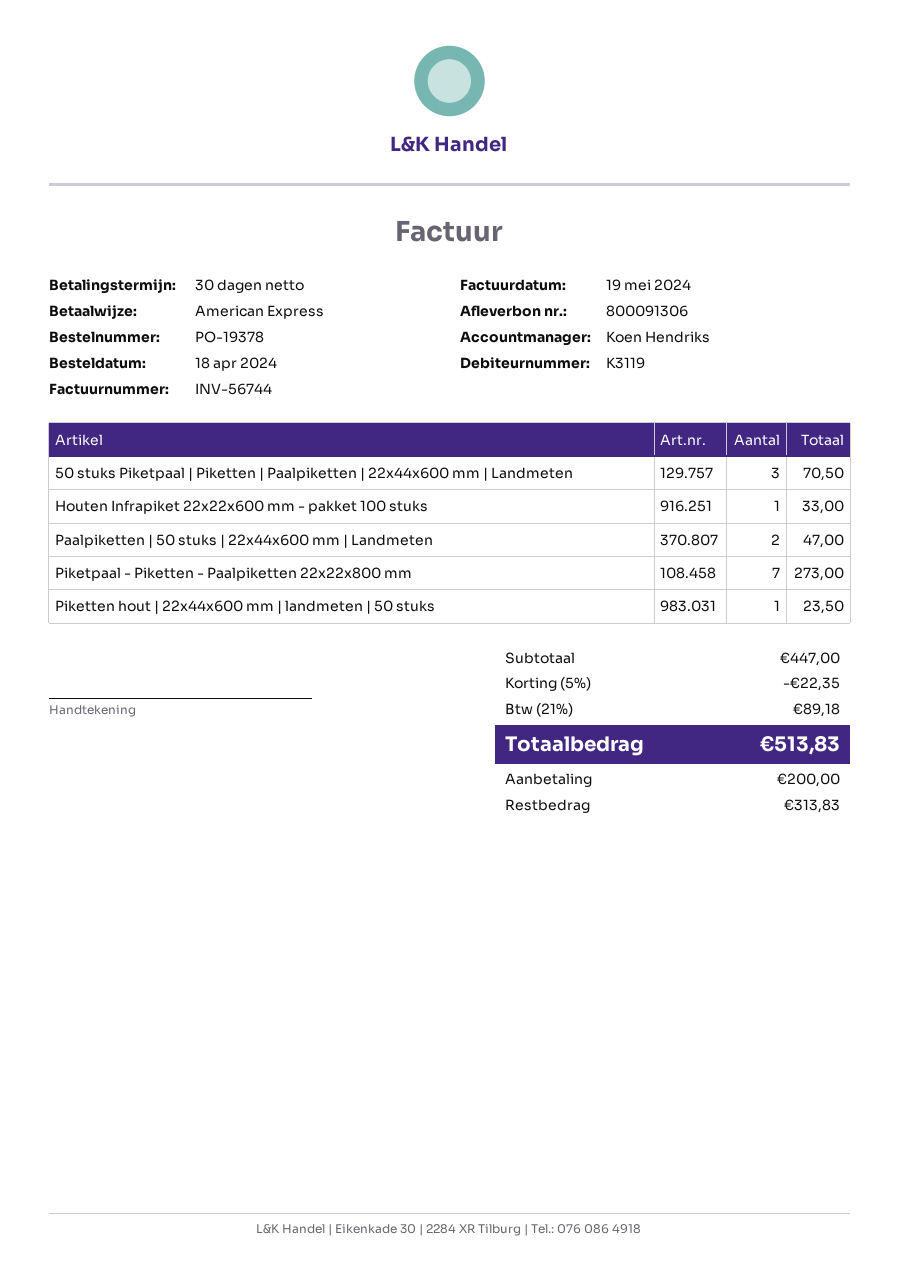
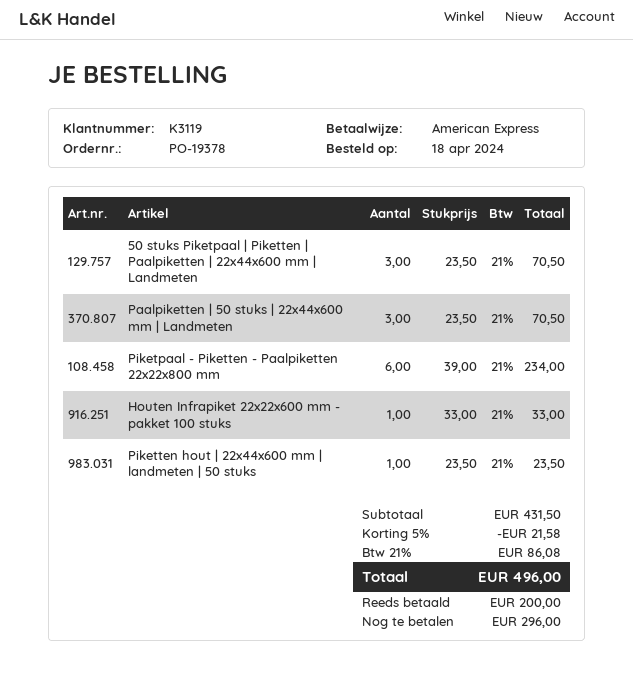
Paalpiketten | 50 stuks | 22x44x600 mm | Landmeten: 2 for 47.00 -> 3 for 70.50
Piketpaal - Piketten - Paalpiketten 22x22x800 mm: 7 for 273.00 -> 6 for 234.00
subtotal: 447.00 -> 431.50
discount: 5% = 22.35 -> 5% = 21.58
tax: 21% = 89.18 -> 21% = 86.08
total: 513.83 -> 496.00
balance: 313.83 -> 296.00

